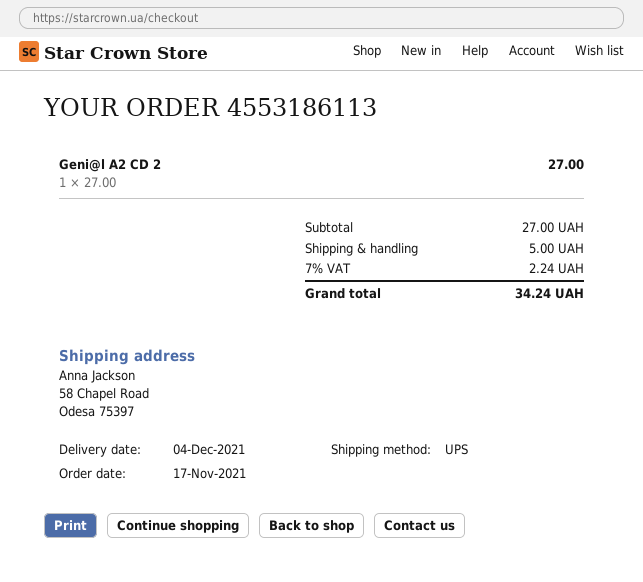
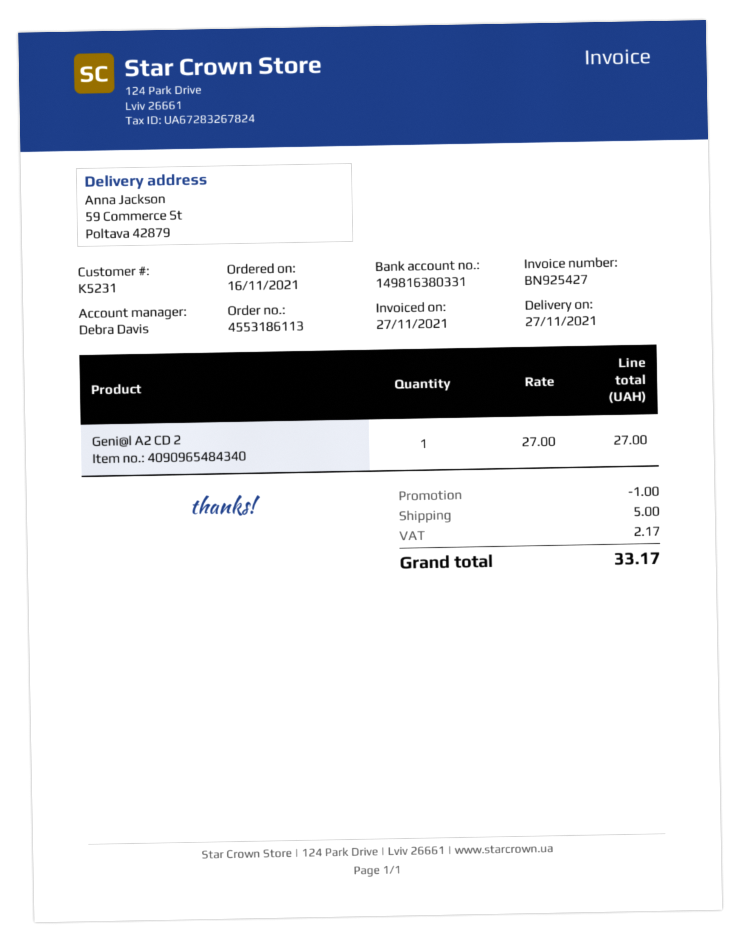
order date: 2021-11-17 -> 2021-11-16
delivery date: 2021-12-04 -> 2021-11-27
ship to: 58 Chapel Road, Odesa 75397 -> 59 Commerce St, Poltava 42879
discount: none -> 1.00
tax: 2.24 -> 2.17
total: 34.24 -> 33.17

